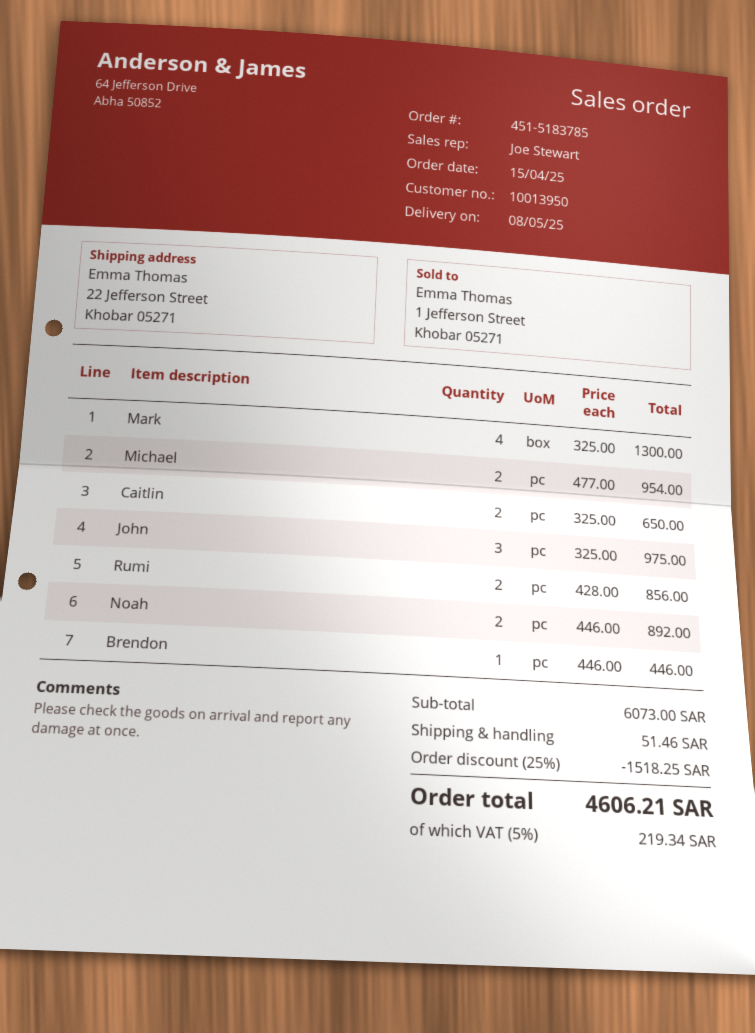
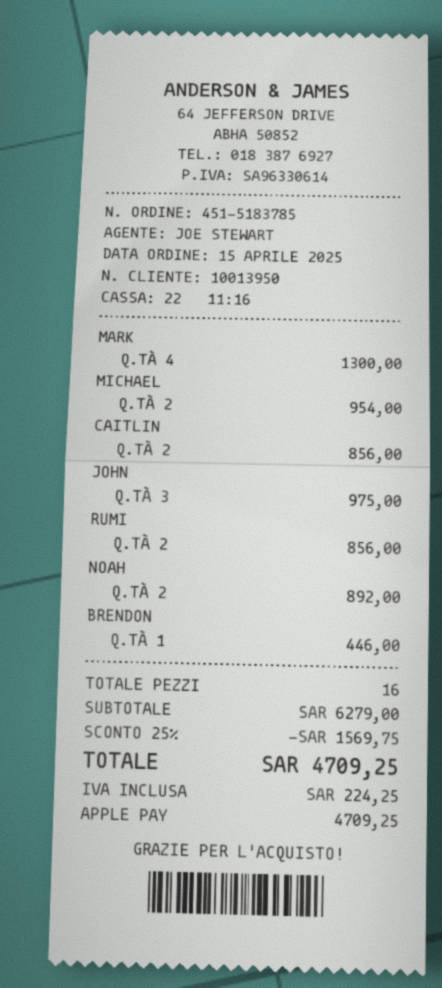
Caitlin: 2 for 650.00 -> 2 for 856.00
subtotal: 6073.00 -> 6279.00
discount: 25% = 1518.25 -> 25% = 1569.75
shipping: 51.46 -> none
tax: 219.34 -> 224.25
total: 4606.21 -> 4709.25

